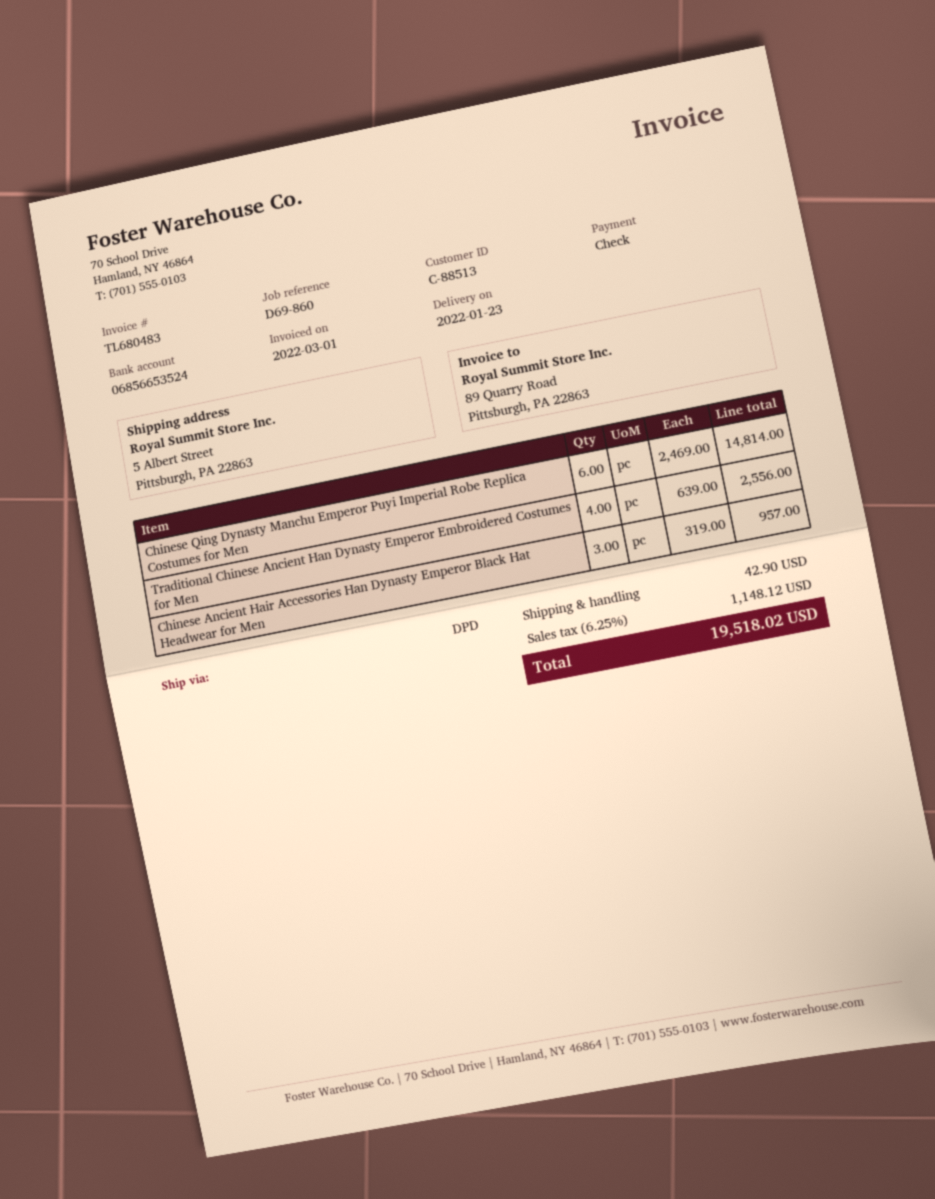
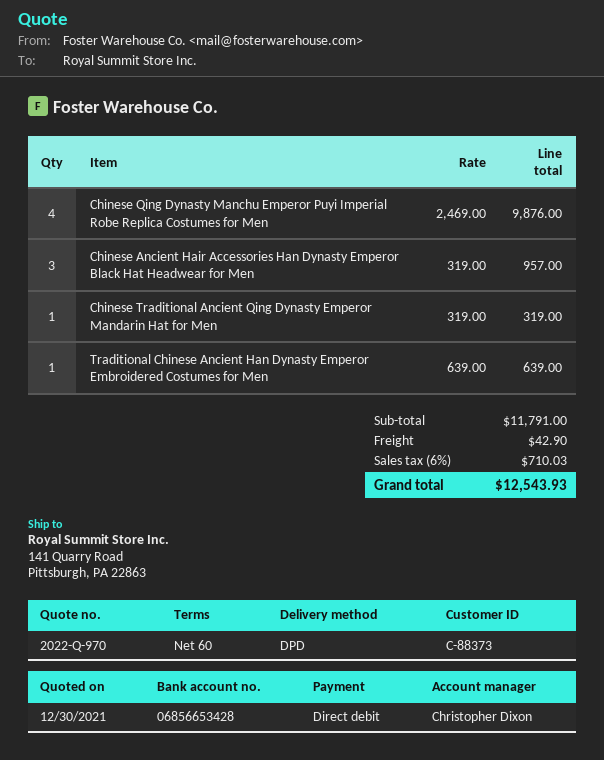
customer number: C-88513 -> C-88373
payment method: cheque -> direct debit
bank account: 06856653524 -> 06856653428
ship to: 5 Albert Street, Pittsburgh, PA 22863 -> 141 Quarry Road, Pittsburgh, PA 22863
Chinese Qing Dynasty Manchu Emperor Puyi Imperial Robe Replica Costumes for Men: 6 x 2469.00 = 14814.00 -> 4 x 2469.00 = 9876.00
Traditional Chinese Ancient Han Dynasty Emperor Embroidered Costumes for Men: 4 x 639.00 = 2556.00 -> 1 x 639.00 = 639.00
Chinese Traditional Ancient Qing Dynasty Emperor Mandarin Hat for Men: none -> 1 x 319.00 = 319.00
tax: 6.25% = 1148.12 -> 6% = 710.03
total: 19518.02 -> 12543.93

